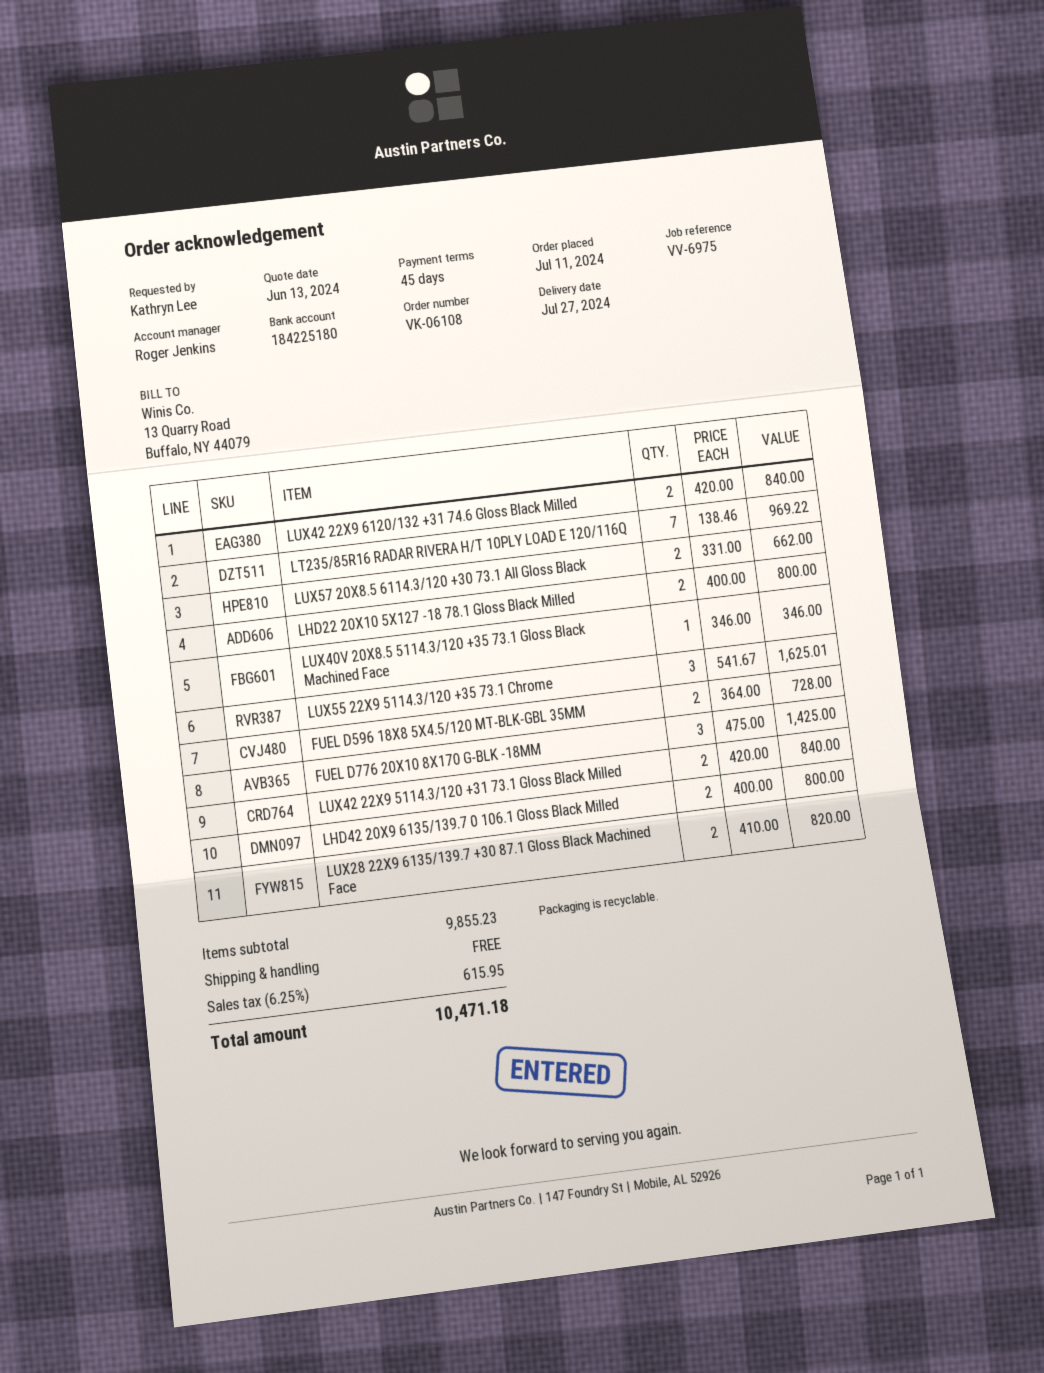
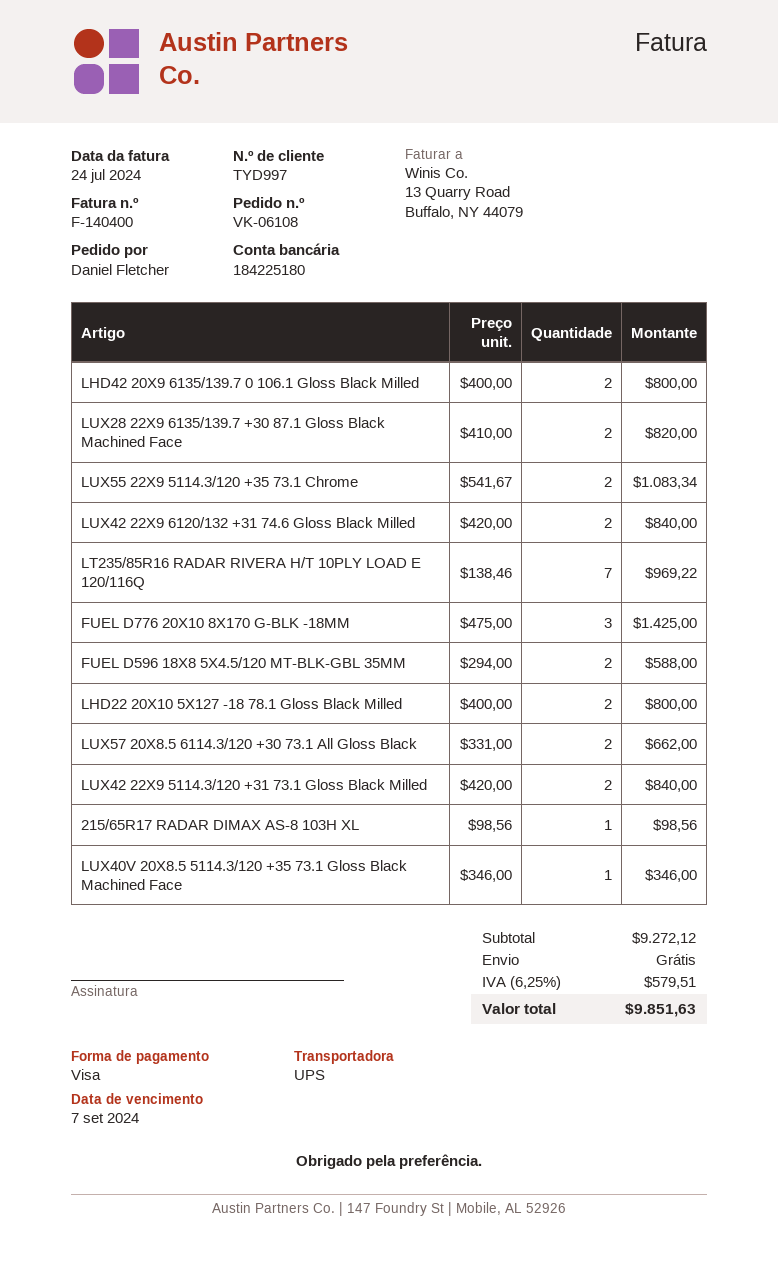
ordered by: Kathryn Lee -> Daniel Fletcher
LUX55 22X9 5114.3/120 +35 73.1 Chrome: 3 x 541.67 = 1625.01 -> 2 x 541.67 = 1083.34
FUEL D596 18X8 5X4.5/120 MT-BLK-GBL 35MM: 2 x 364.00 = 728.00 -> 2 x 294.00 = 588.00
215/65R17 RADAR DIMAX AS-8 103H XL: none -> 1 x 98.56 = 98.56
subtotal: 9855.23 -> 9272.12
tax: 6.25% = 615.95 -> 6.25% = 579.51
total: 10471.18 -> 9851.63

